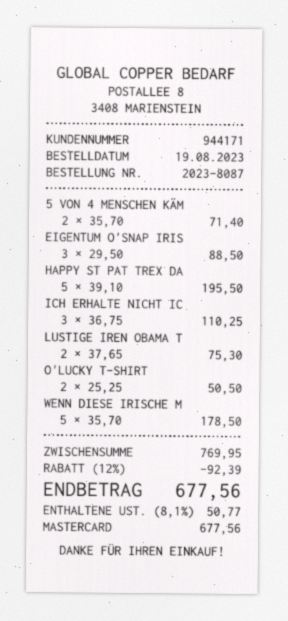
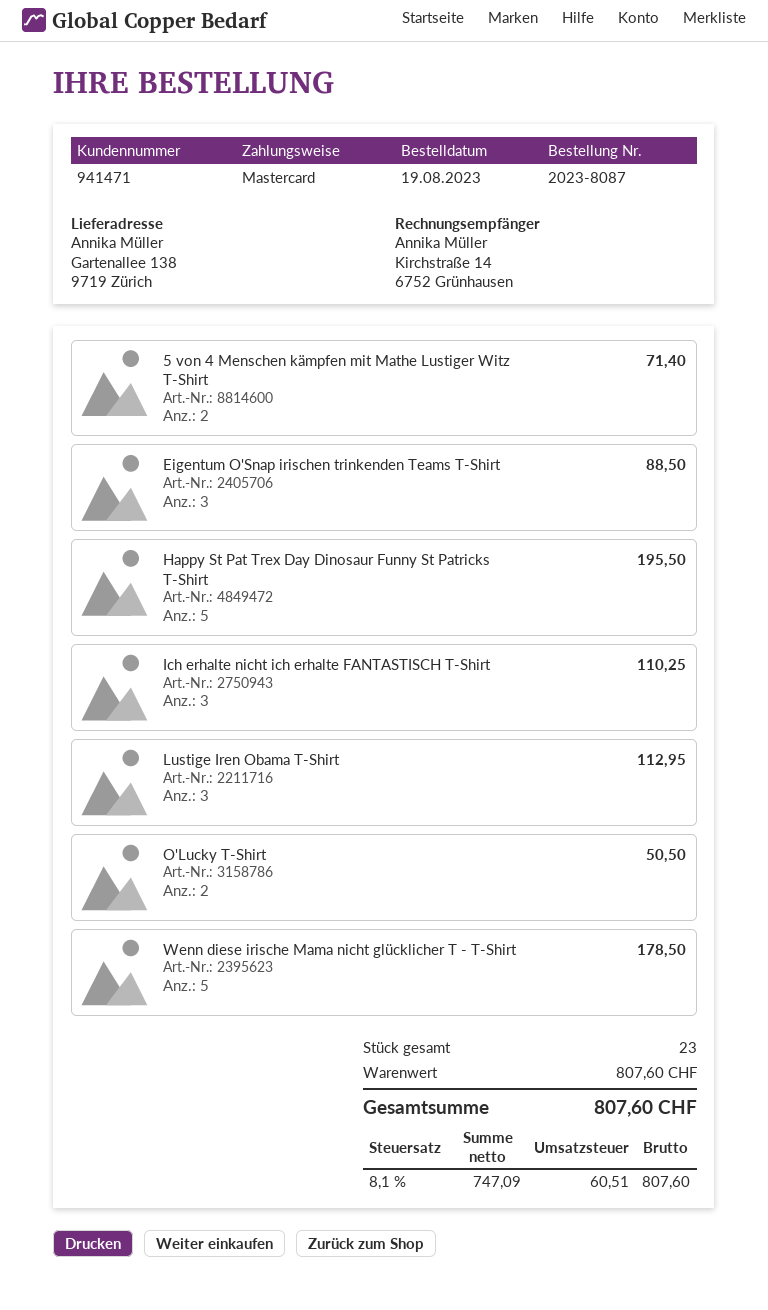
customer number: 944171 -> 941471
LUSTIGE IREN OBAMA T: 2 for 75.30 -> 3 for 112.95
subtotal: 769.95 -> 807.60
discount: 12% = 92.39 -> none
tax: 8.1% = 50.77 -> 8.1% = 60.51
total: 677.56 -> 807.60

